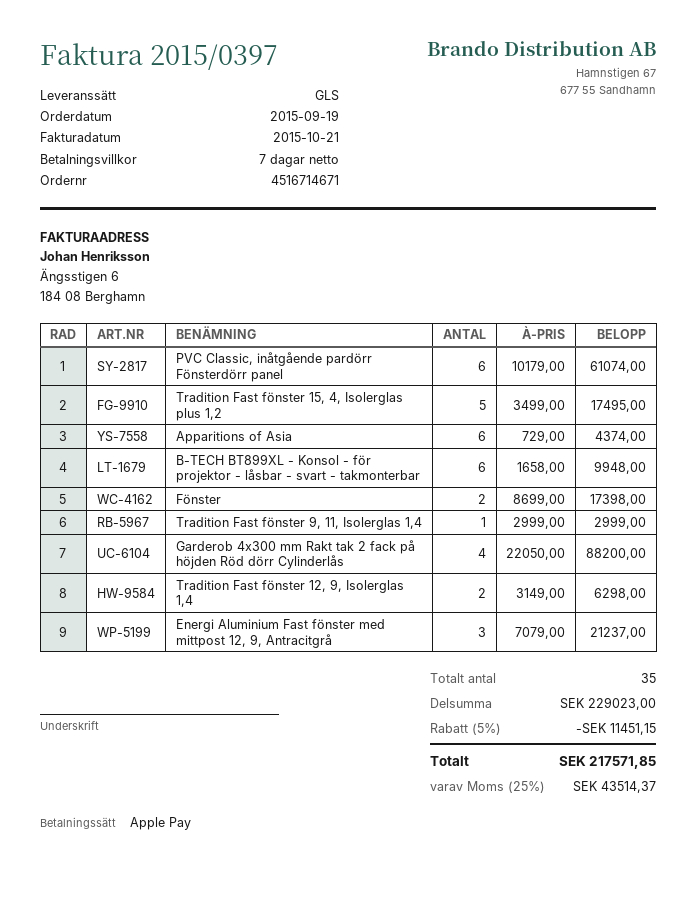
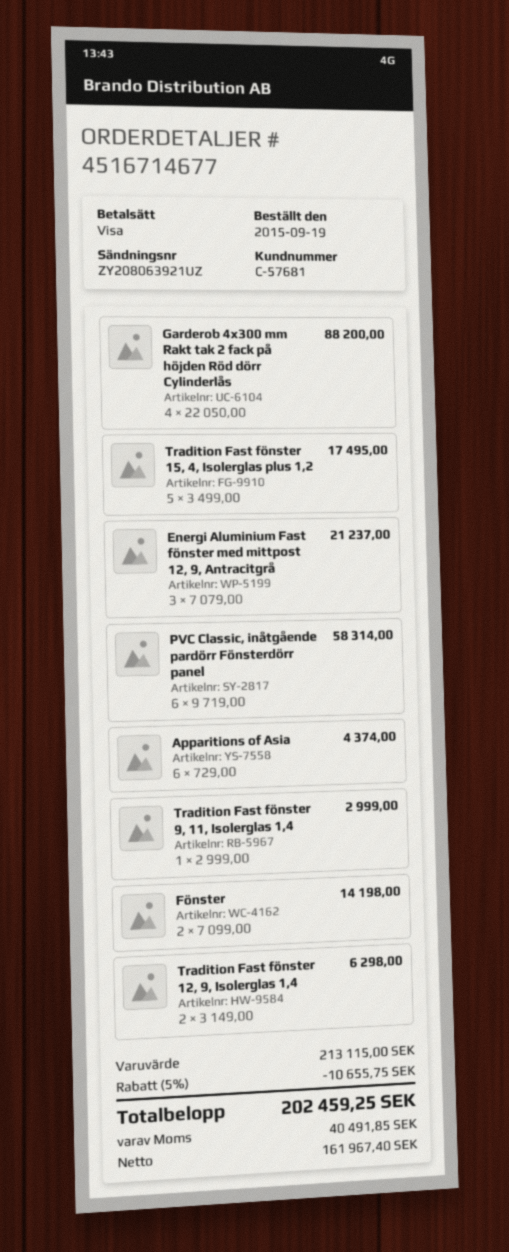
order number: 4516714671 -> 4516714677
payment method: Apple Pay -> Visa
PVC Classic, inåtgående pardörr Fönsterdörr panel: 6 x 10179.00 = 61074.00 -> 6 x 9719.00 = 58314.00
B-TECH BT899XL - Konsol - för projektor - låsbar - svart - takmonterbar: 6 x 1658.00 = 9948.00 -> none
Fönster: 2 x 8699.00 = 17398.00 -> 2 x 7099.00 = 14198.00
subtotal: 229023.00 -> 213115.00
discount: 5% = 11451.15 -> 5% = 10655.75
tax: 43514.37 -> 40491.85
total: 217571.85 -> 202459.25

